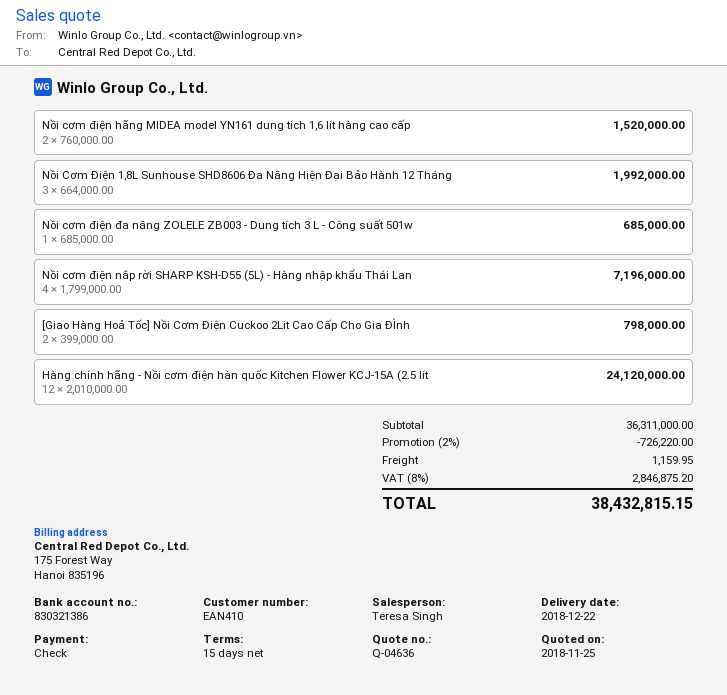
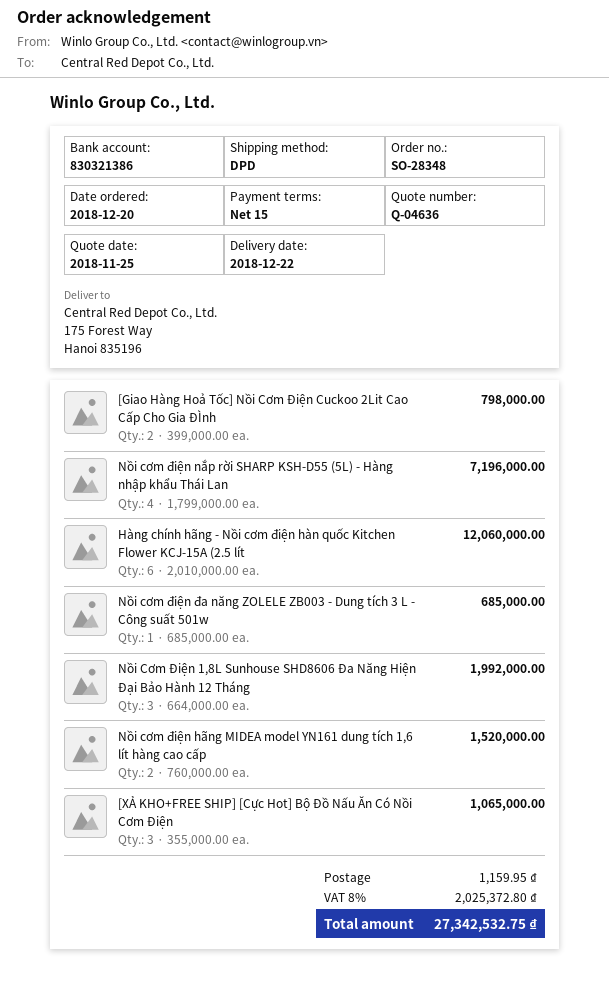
Hàng chính hãng - Nồi cơm điện hàn quốc Kitchen Flower KCJ-15A (2.5 lít: 12 x 2010000.00 = 24120000.00 -> 6 x 2010000.00 = 12060000.00
[XẢ KHO+FREE SHIP] [Cực Hot] Bộ Đồ Nấu Ăn Có Nồi Cơm Điện: none -> 3 x 355000.00 = 1065000.00
discount: 2% = 726220.00 -> none
tax: 8% = 2846875.20 -> 8% = 2025372.80
total: 38432815.15 -> 27342532.75

